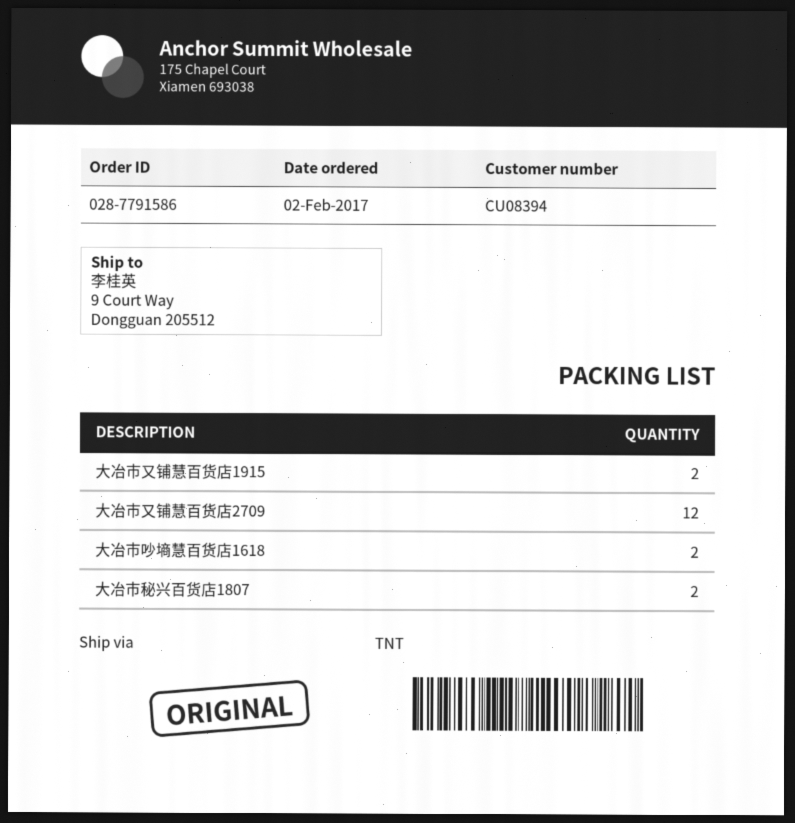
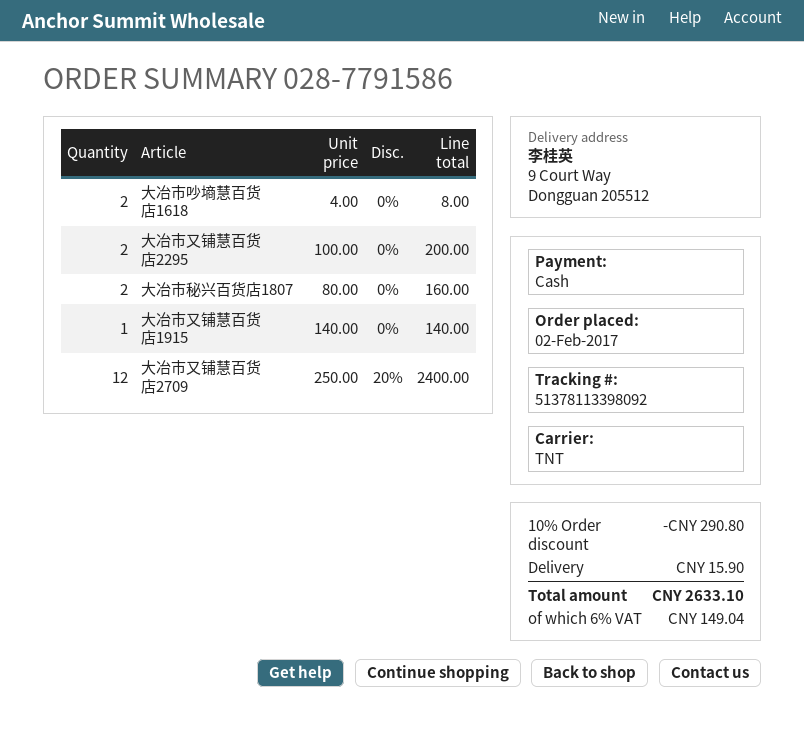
大冶市又铺慧百货店1915: 2 -> 1
大冶市又铺慧百货店2295: none -> 2

